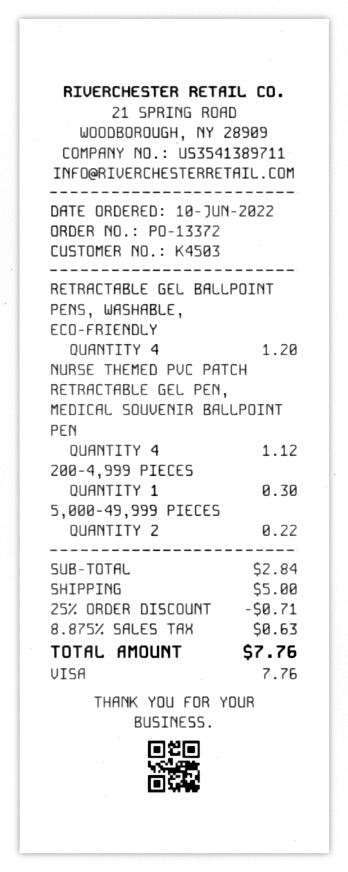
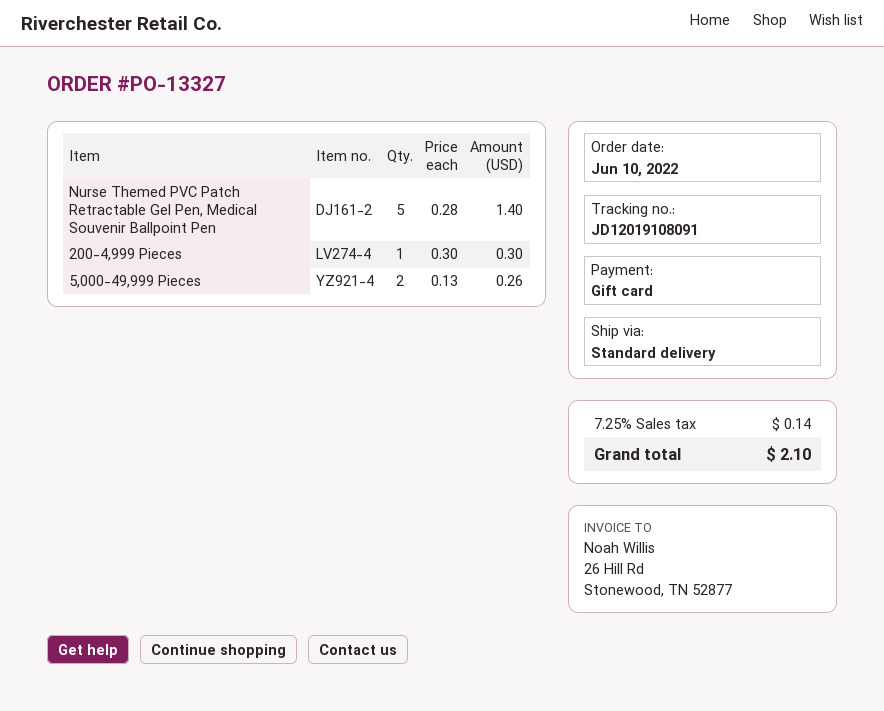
order number: PO-13372 -> PO-13327
payment method: Visa -> gift card
RETRACTABLE GEL BALLPOINT PENS, WASHABLE, ECO-FRIENDLY: 4 for 1.20 -> none
NURSE THEMED PVC PATCH RETRACTABLE GEL PEN, MEDICAL SOUVENIR BALLPOINT PEN: 4 for 1.12 -> 5 for 1.40
5,000-49,999 PIECES: 2 for 0.22 -> 2 for 0.26
discount: 25% = 0.71 -> none
shipping: 5.00 -> none
tax: 8.875% = 0.63 -> 7.25% = 0.14
total: 7.76 -> 2.10

